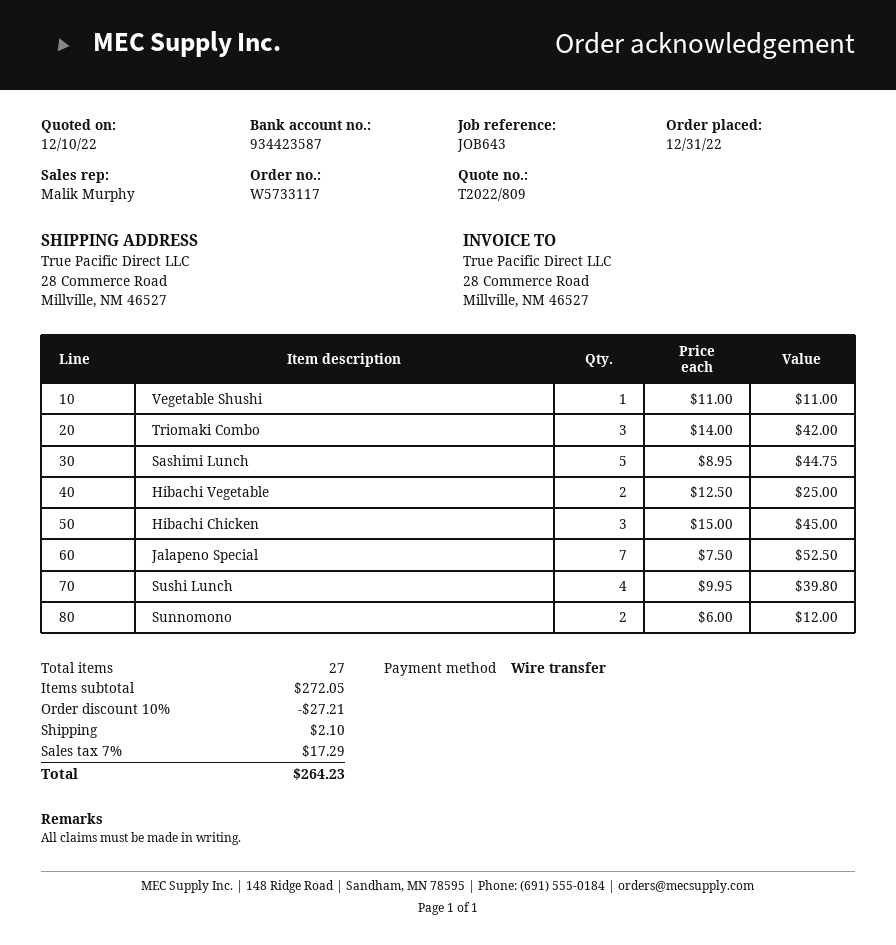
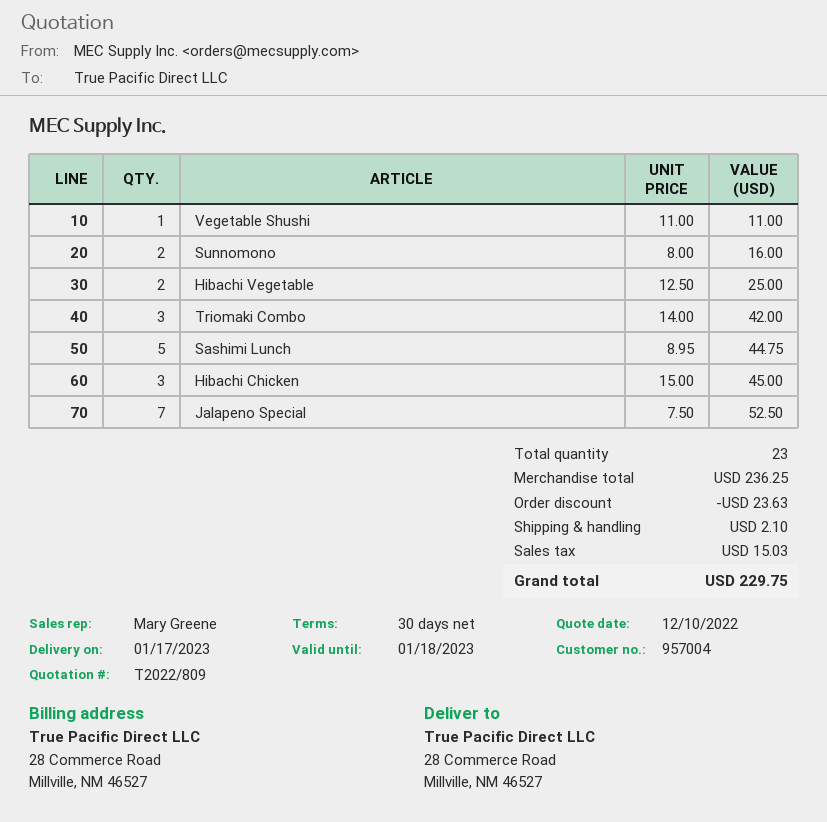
sales rep: Malik Murphy -> Mary Greene
Sushi Lunch: 4 x 9.95 = 39.80 -> none
Sunnomono: 2 x 6.00 = 12.00 -> 2 x 8.00 = 16.00
total quantity: 27 -> 23
subtotal: 272.05 -> 236.25
discount: 27.21 -> 23.63
tax: 17.29 -> 15.03
total: 264.23 -> 229.75

